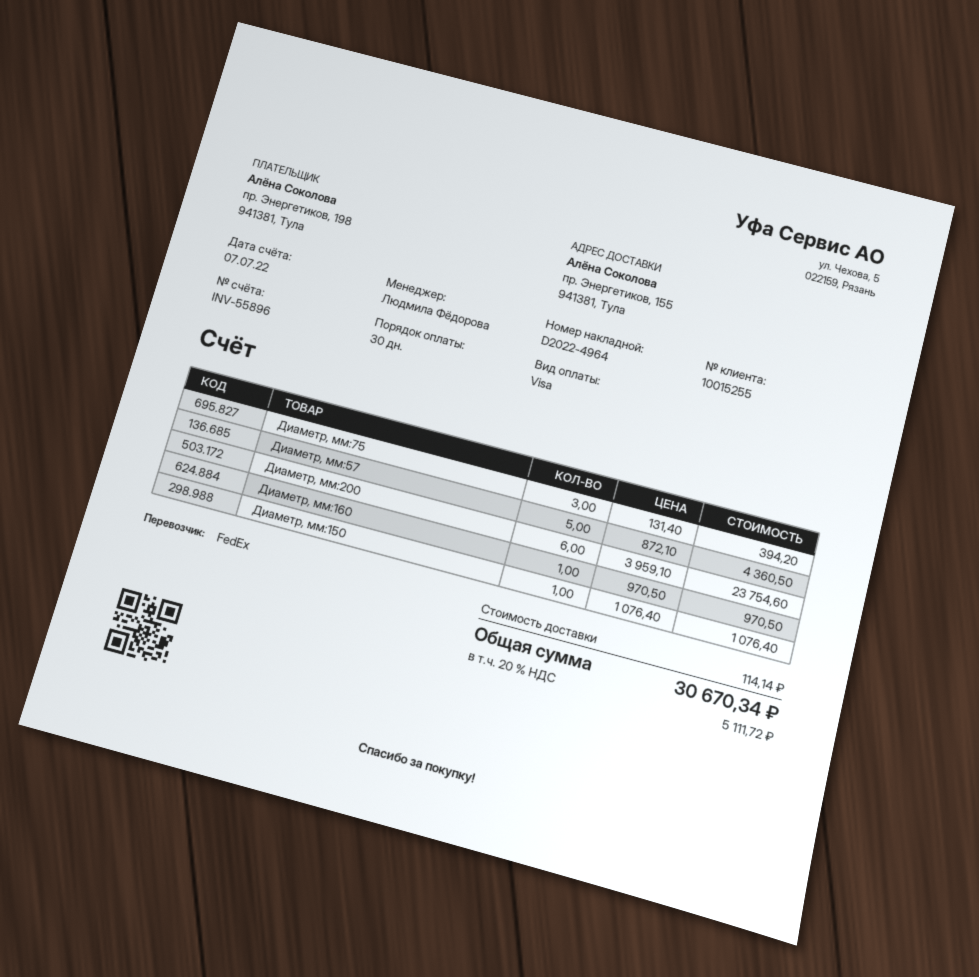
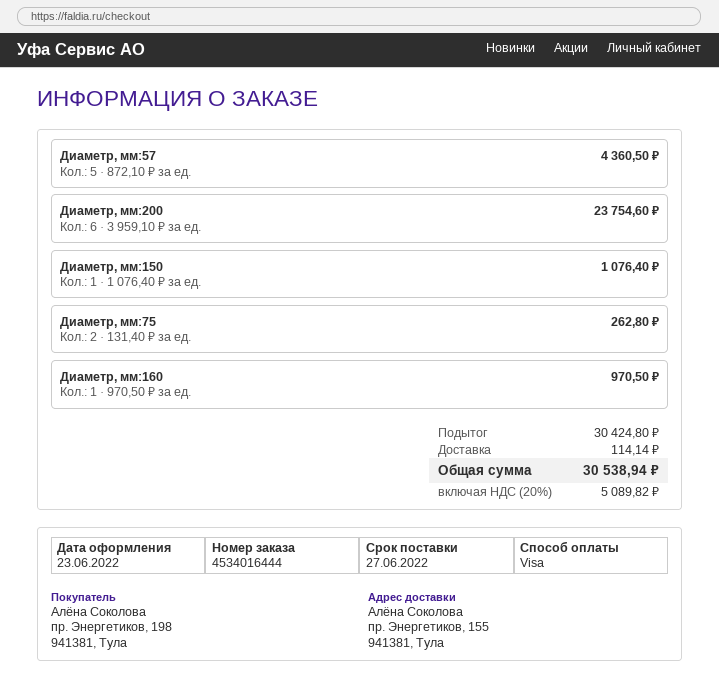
Диаметр, мм:75: 3 x 131.40 = 394.20 -> 2 x 131.40 = 262.80
tax: 20% = 5111.72 -> 20% = 5089.82
total: 30670.34 -> 30538.94

